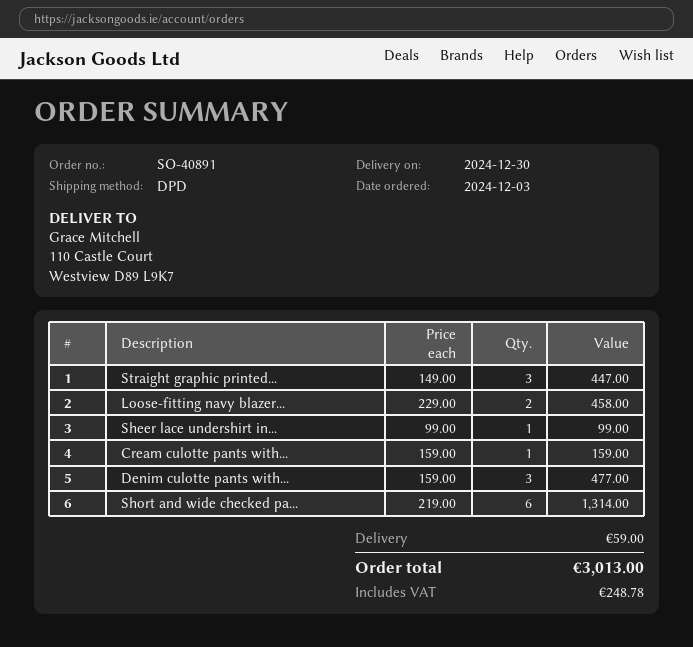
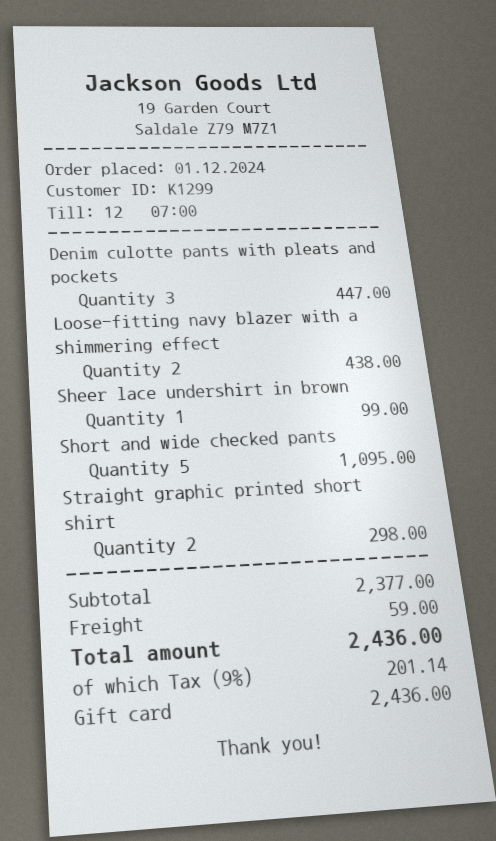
order date: 2024-12-03 -> 2024-12-01
Straight graphic printed...: 3 for 447.00 -> 2 for 298.00
Loose-fitting navy blazer...: 2 for 458.00 -> 2 for 438.00
Cream culotte pants with...: 1 for 159.00 -> none
Denim culotte pants with...: 3 for 477.00 -> 3 for 447.00
Short and wide checked pa...: 6 for 1314.00 -> 5 for 1095.00
tax: 248.78 -> 201.14
total: 3013.00 -> 2436.00

